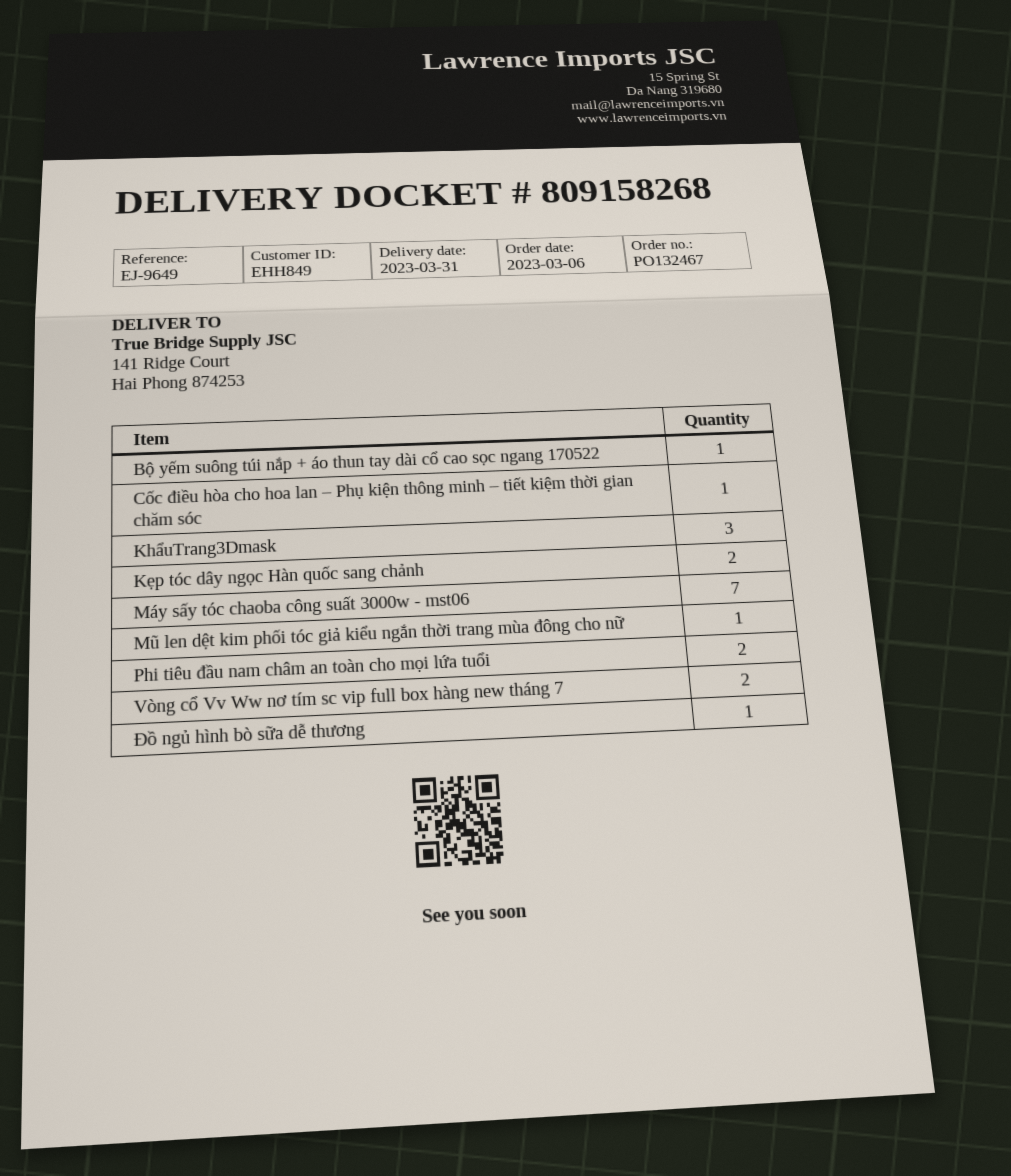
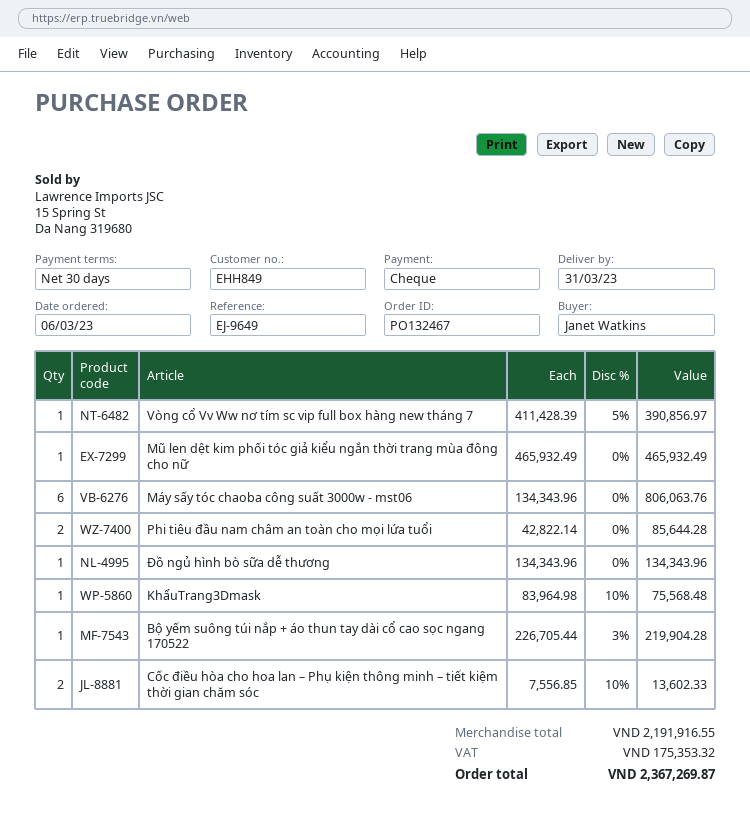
Cốc điều hòa cho hoa lan – Phụ kiện thông minh – tiết kiệm thời gian chăm sóc: 1 -> 2
KhẩuTrang3Dmask: 3 -> 1
Kẹp tóc dây ngọc Hàn quốc sang chảnh: 2 -> none
Máy sấy tóc chaoba công suất 3000w - mst06: 7 -> 6
Vòng cổ Vv Ww nơ tím sc vip full box hàng new tháng 7: 2 -> 1

